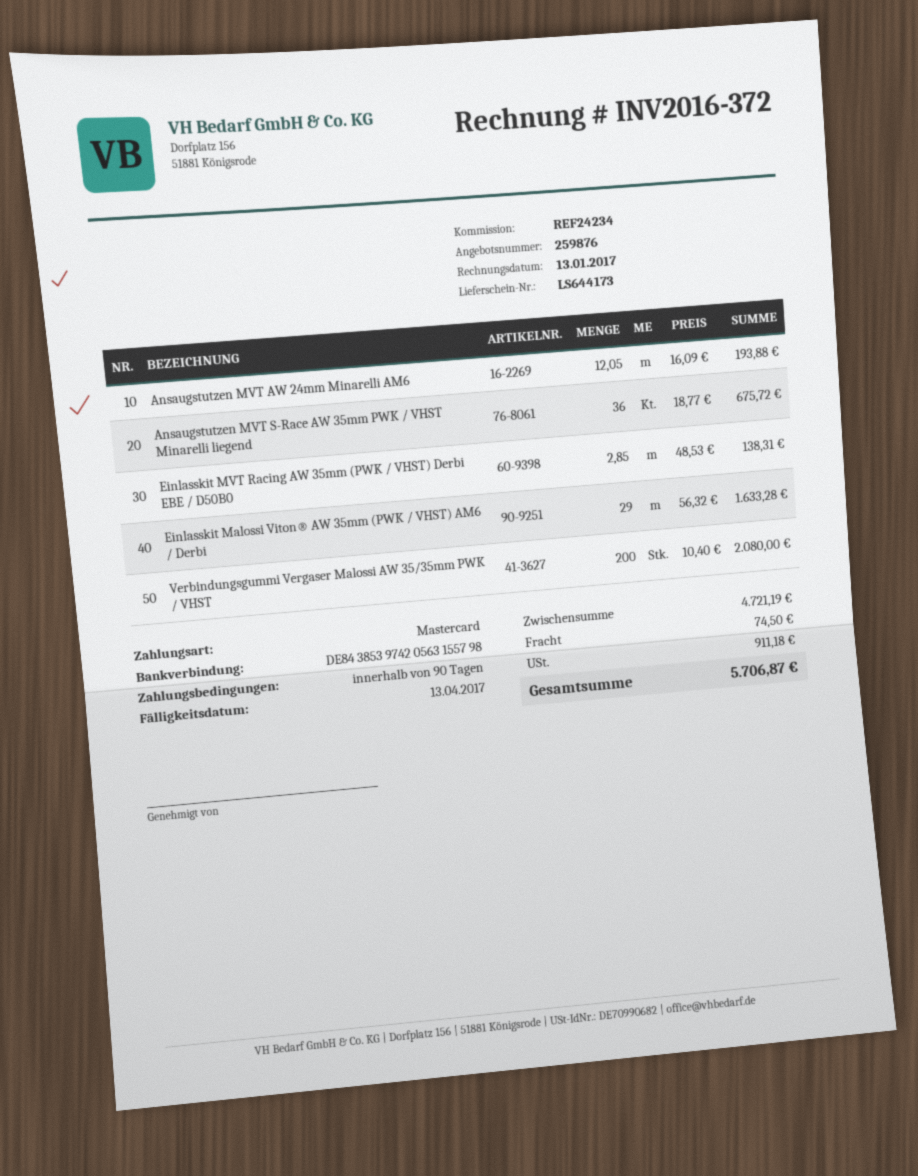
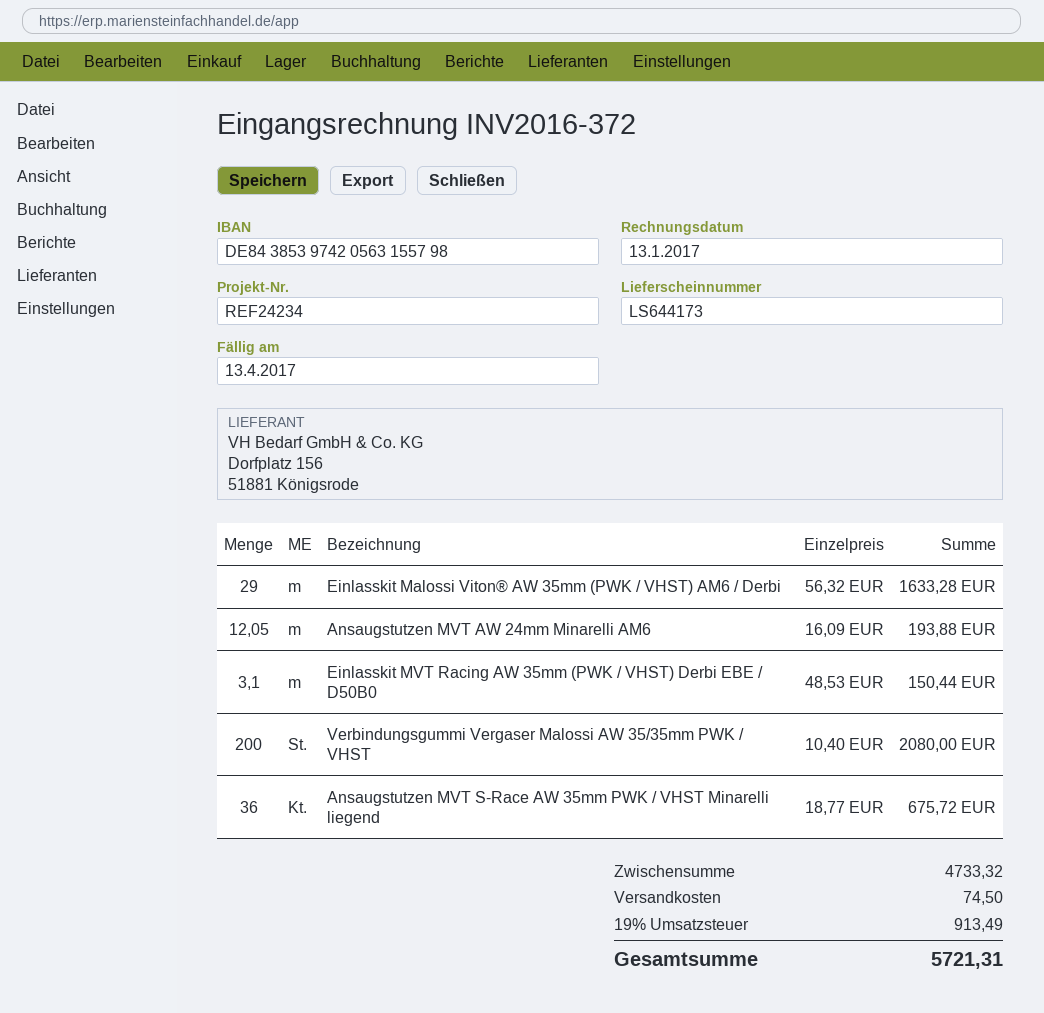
Einlasskit MVT Racing AW 35mm (PWK / VHST) Derbi EBE / D50B0: 2.85 x 48.53 = 138.31 -> 3.1 x 48.53 = 150.44
subtotal: 4721.19 -> 4733.32
tax: 911.18 -> 913.49
total: 5706.87 -> 5721.31

